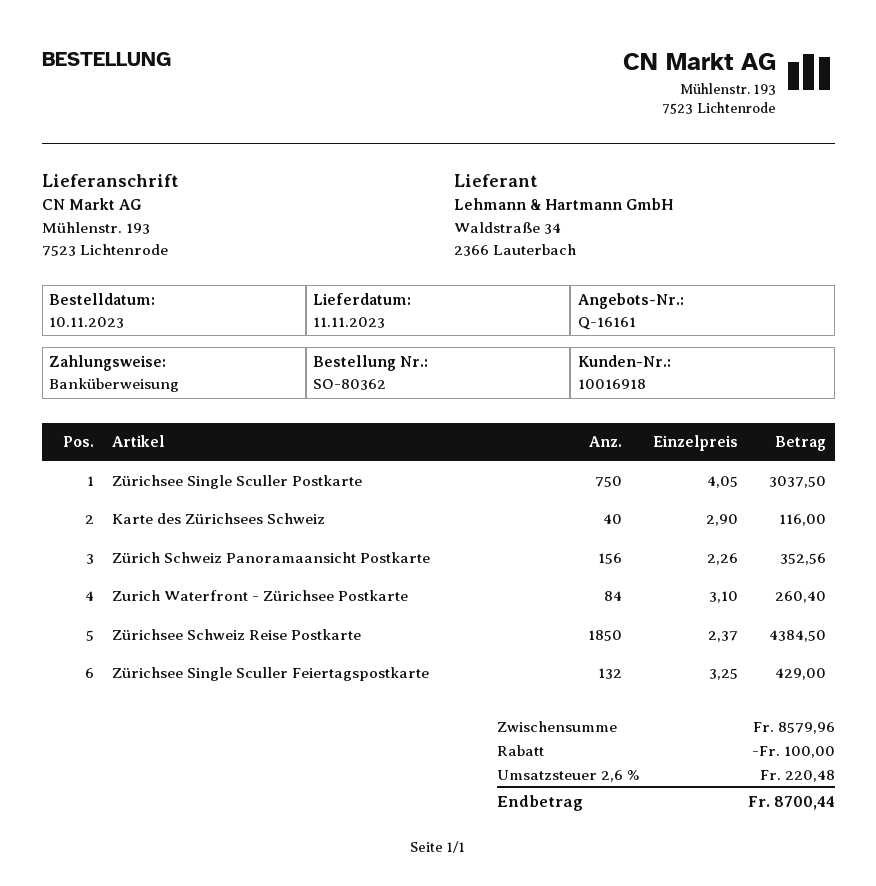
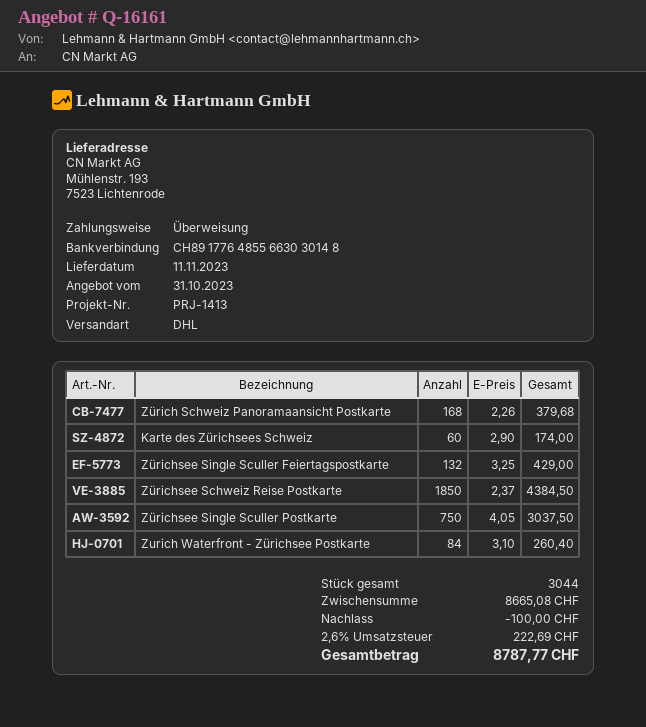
Karte des Zürichsees Schweiz: 40 x 2.90 = 116.00 -> 60 x 2.90 = 174.00
Zürich Schweiz Panoramaansicht Postkarte: 156 x 2.26 = 352.56 -> 168 x 2.26 = 379.68
subtotal: 8579.96 -> 8665.08
tax: 2.6% = 220.48 -> 2.6% = 222.69
total: 8700.44 -> 8787.77

